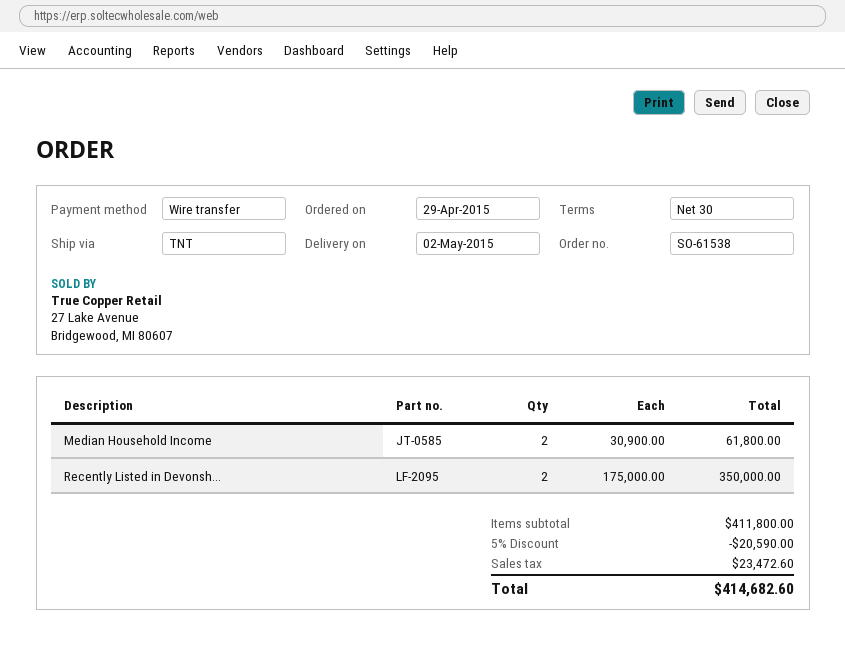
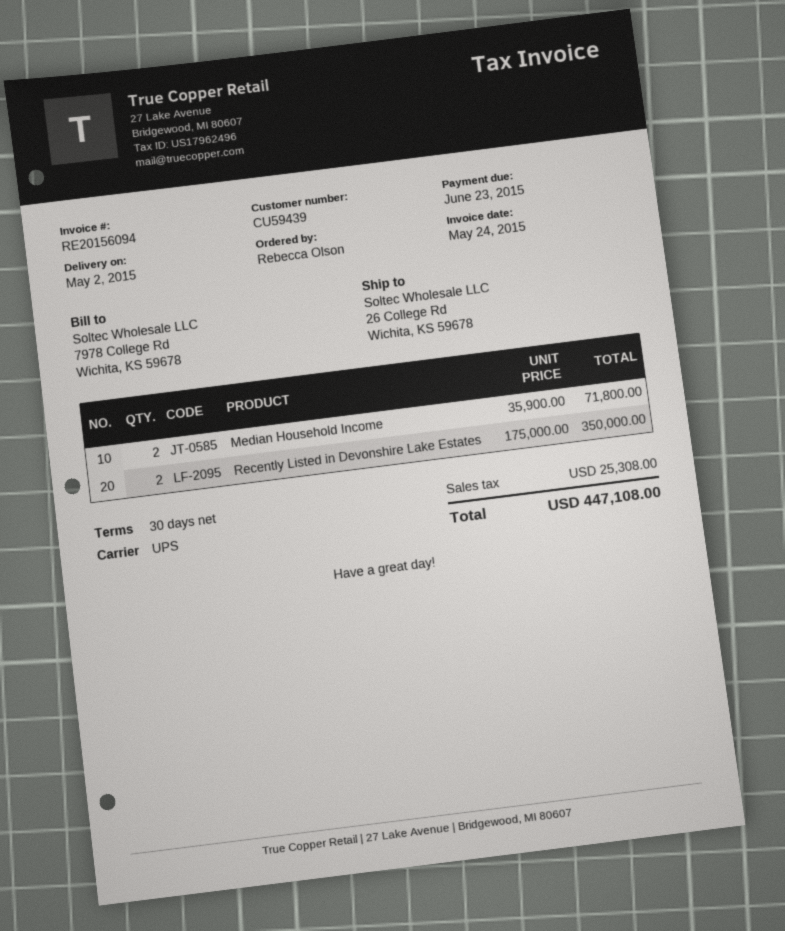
shipping method: TNT -> UPS
Median Household Income: 2 x 30900.00 = 61800.00 -> 2 x 35900.00 = 71800.00
discount: 5% = 20590.00 -> none
tax: 23472.60 -> 25308.00
total: 414682.60 -> 447108.00

